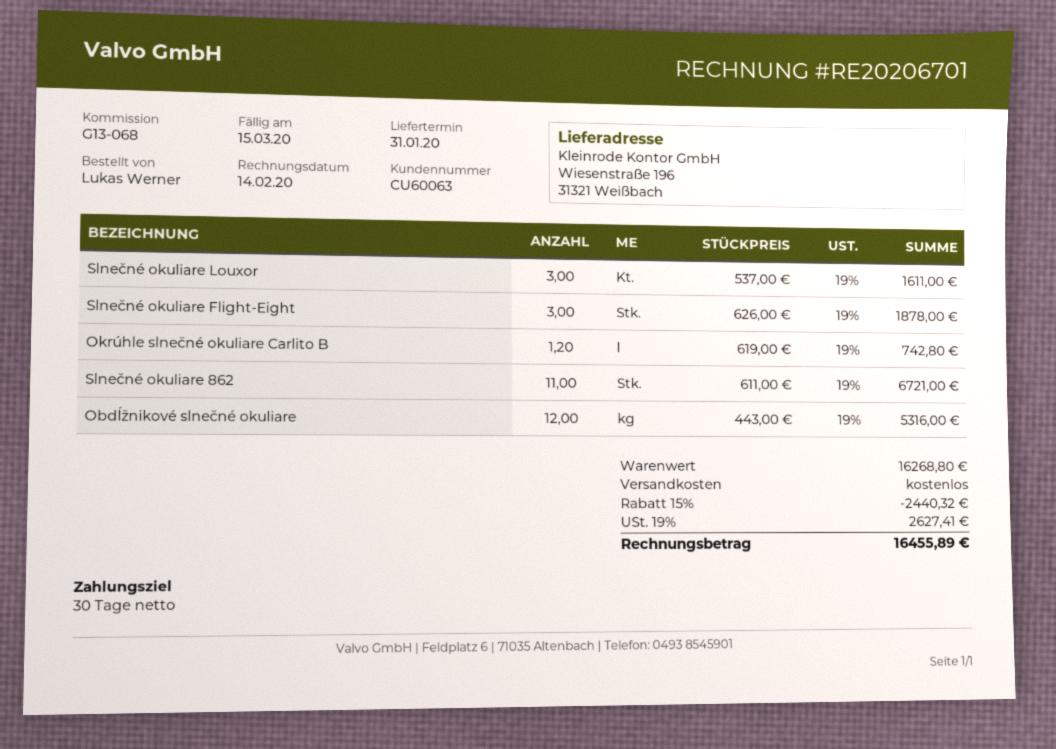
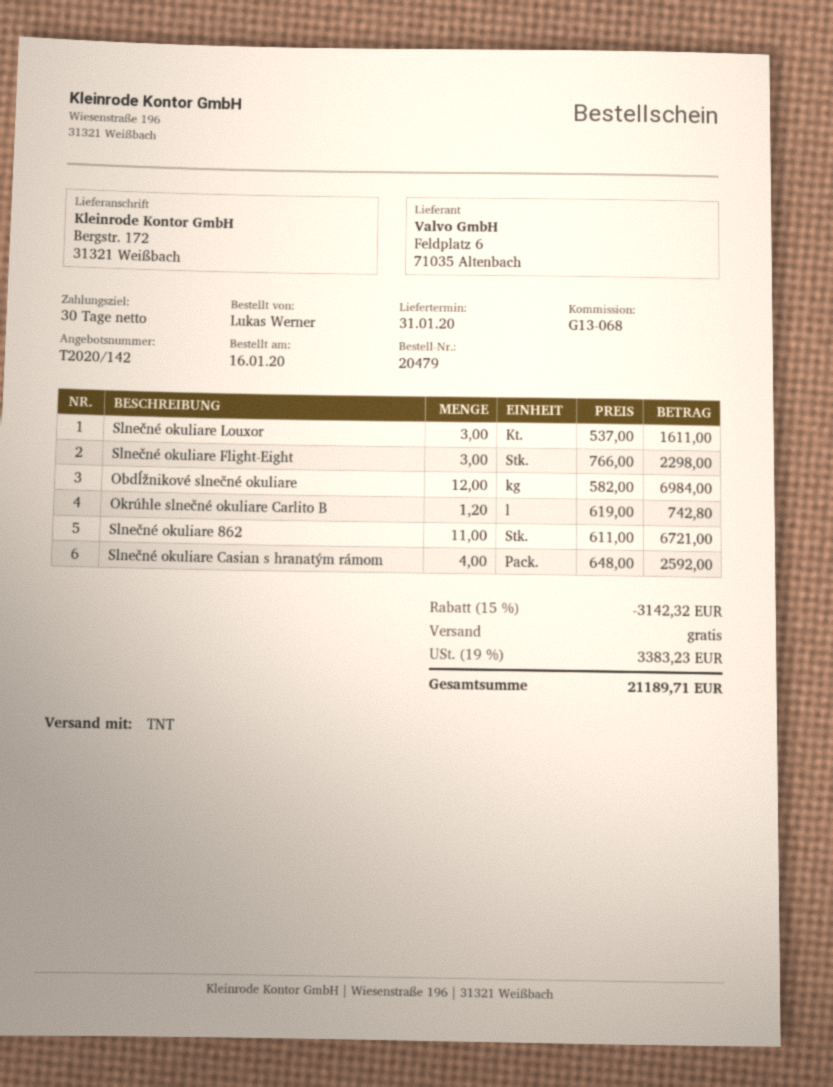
ship to: Wiesenstraße 196, 31321 Weißbach -> Bergstr. 172, 31321 Weißbach
Slnečné okuliare Flight-Eight: 3 x 626.00 = 1878.00 -> 3 x 766.00 = 2298.00
Obdĺžnikové slnečné okuliare: 12 x 443.00 = 5316.00 -> 12 x 582.00 = 6984.00
Slnečné okuliare Casian s hranatým rámom: none -> 4 x 648.00 = 2592.00
discount: 15% = 2440.32 -> 15% = 3142.32
tax: 19% = 2627.41 -> 19% = 3383.23
total: 16455.89 -> 21189.71

